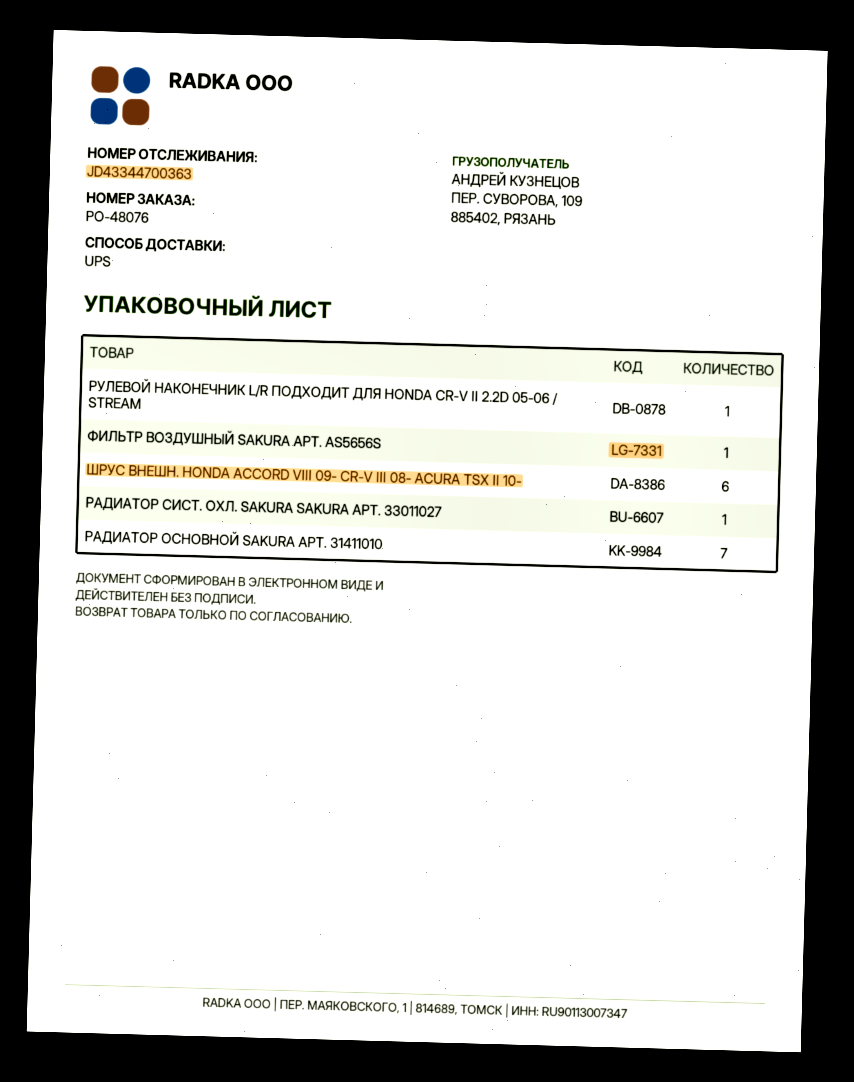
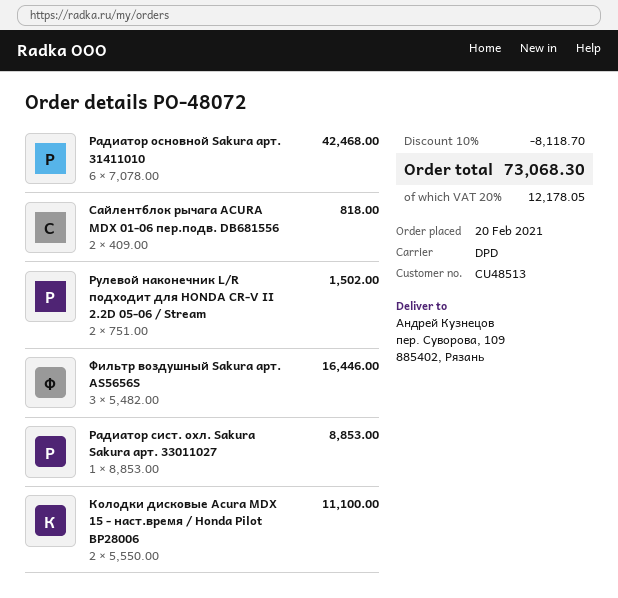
order number: PO-48076 -> PO-48072
shipping method: UPS -> DPD
РУЛЕВОЙ НАКОНЕЧНИК L/R ПОДХОДИТ ДЛЯ HONDA CR-V II 2.2D 05-06 / STREAM: 1 -> 2
ФИЛЬТР ВОЗДУШНЫЙ SAKURA АРТ. AS5656S: 1 -> 3
ШРУС ВНЕШН. HONDA ACCORD VIII 09- CR-V III 08- ACURA TSX II 10-: 6 -> none
РАДИАТОР ОСНОВНОЙ SAKURA АРТ. 31411010: 7 -> 6
Сайлентблок рычага ACURA MDX 01-06 пер.подв. DB681556: none -> 2
Колодки дисковые Acura MDX 15 - наст.время / Honda Pilot BP28006: none -> 2

